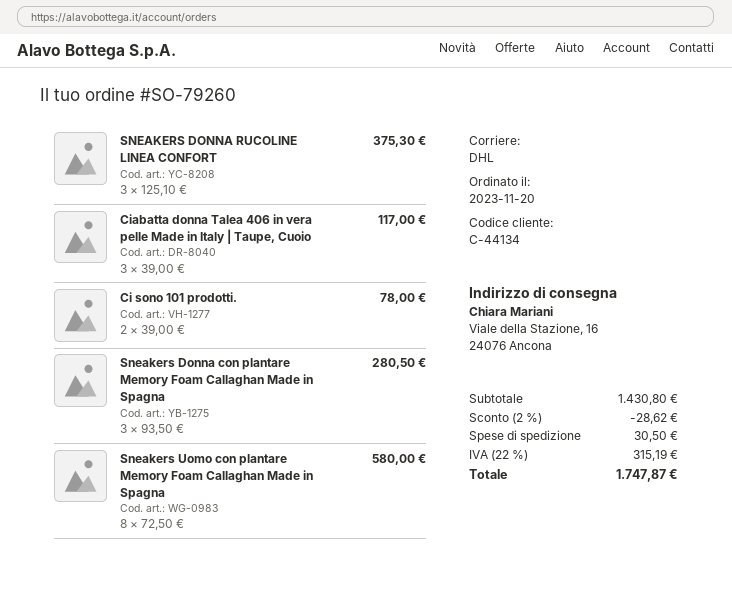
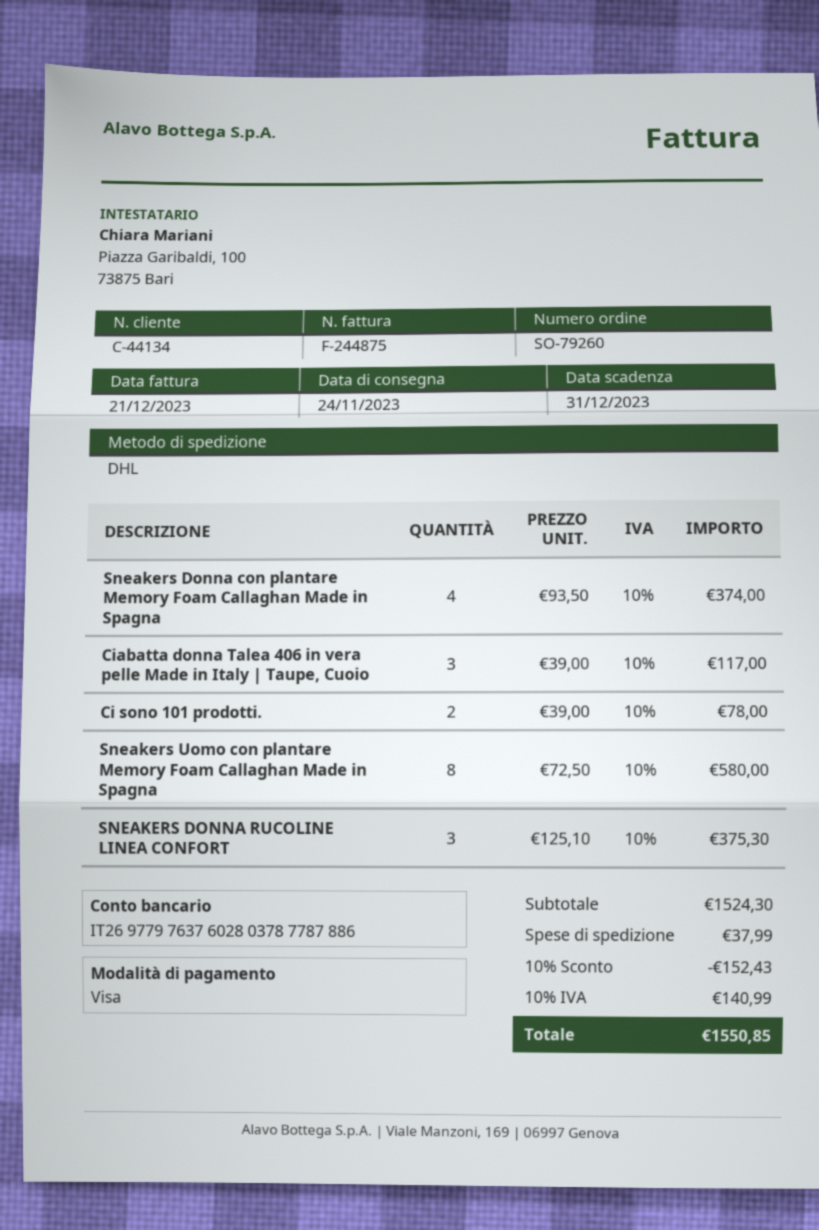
Sneakers Donna con plantare Memory Foam Callaghan Made in Spagna: 3 x 93.50 = 280.50 -> 4 x 93.50 = 374.00
subtotal: 1430.80 -> 1524.30
discount: 2% = 28.62 -> 10% = 152.43
shipping: 30.50 -> 37.99
tax: 22% = 315.19 -> 10% = 140.99
total: 1747.87 -> 1550.85

